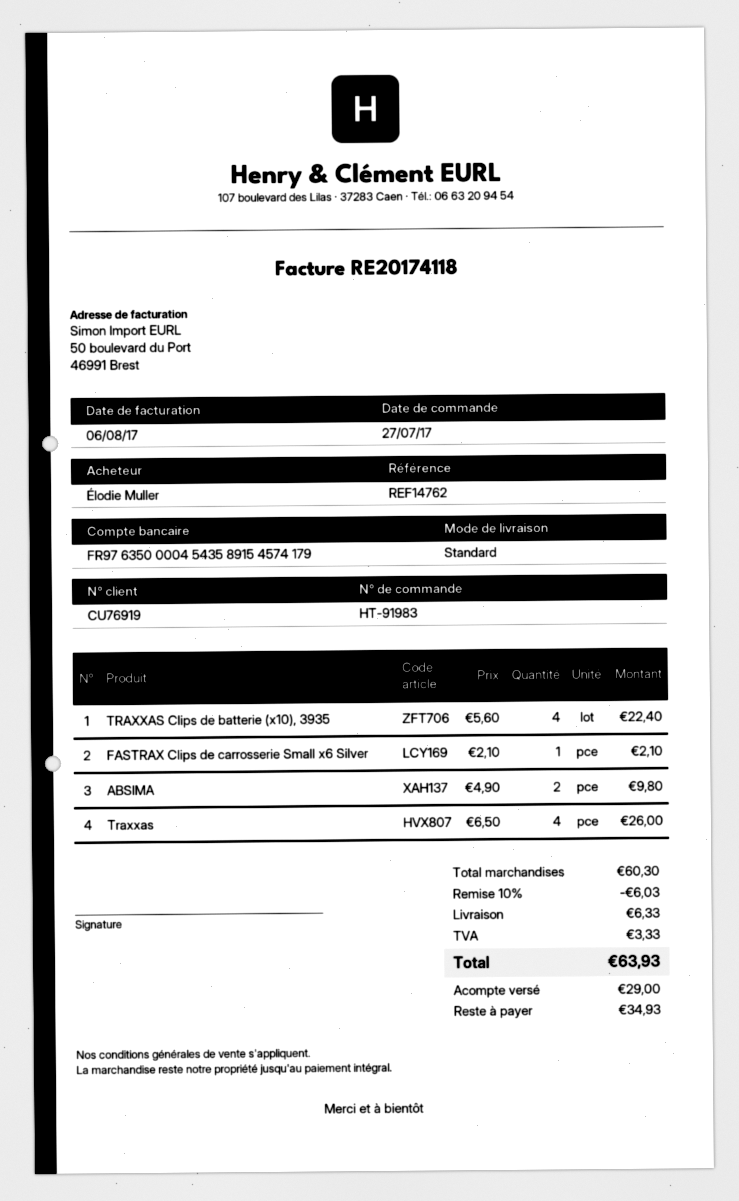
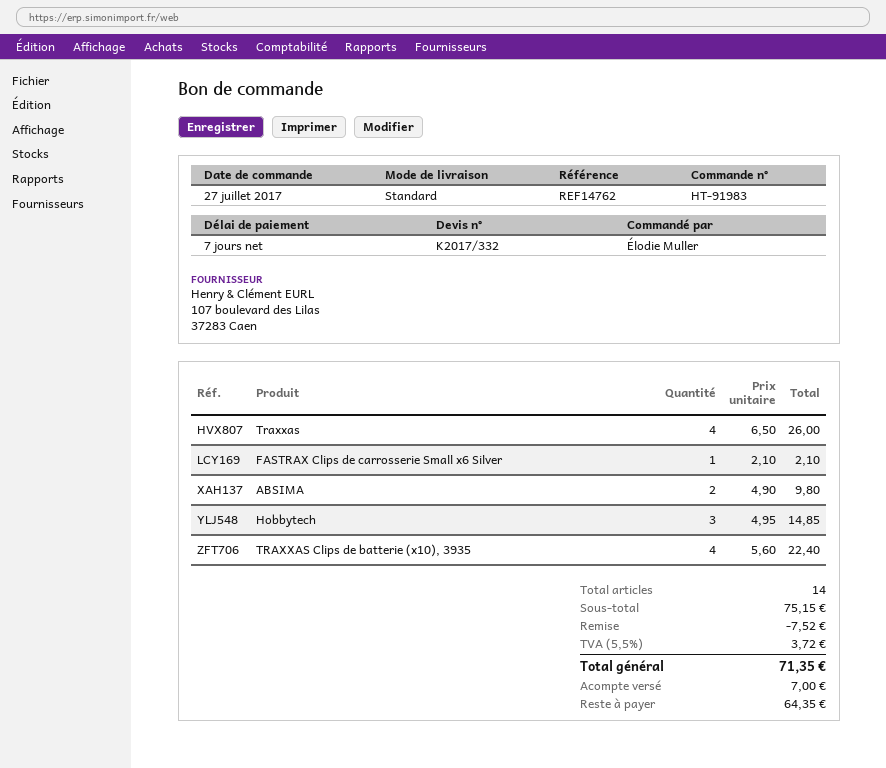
Hobbytech: none -> 3 x 4.95 = 14.85
subtotal: 60.30 -> 75.15
discount: 6.03 -> 7.52
shipping: 6.33 -> none
tax: 3.33 -> 3.72
total: 63.93 -> 71.35
deposit: 29.00 -> 7.00
balance: 34.93 -> 64.35

